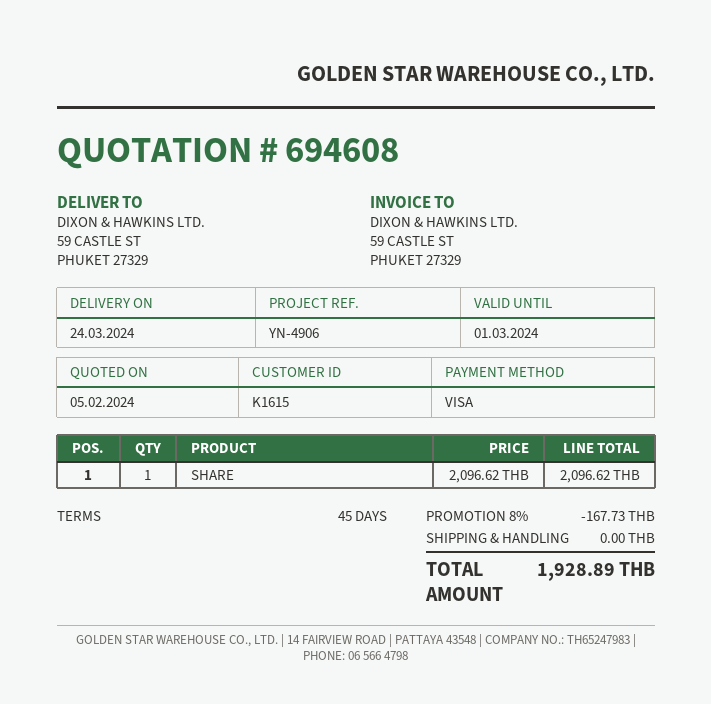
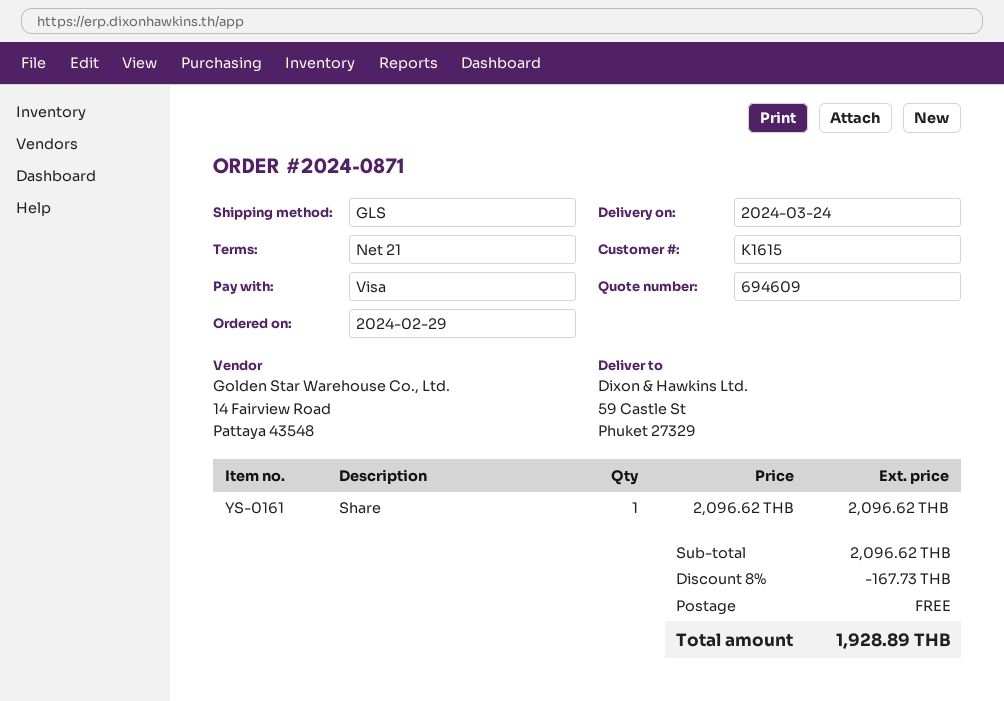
quote number: 694608 -> 694609
payment terms: 45 days -> 21 days

